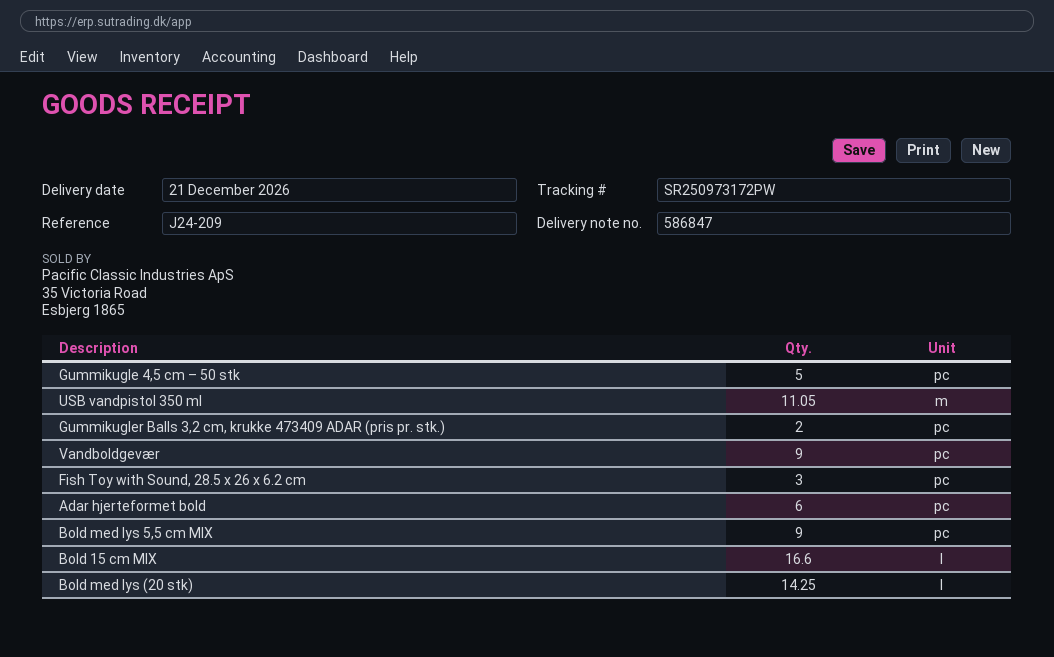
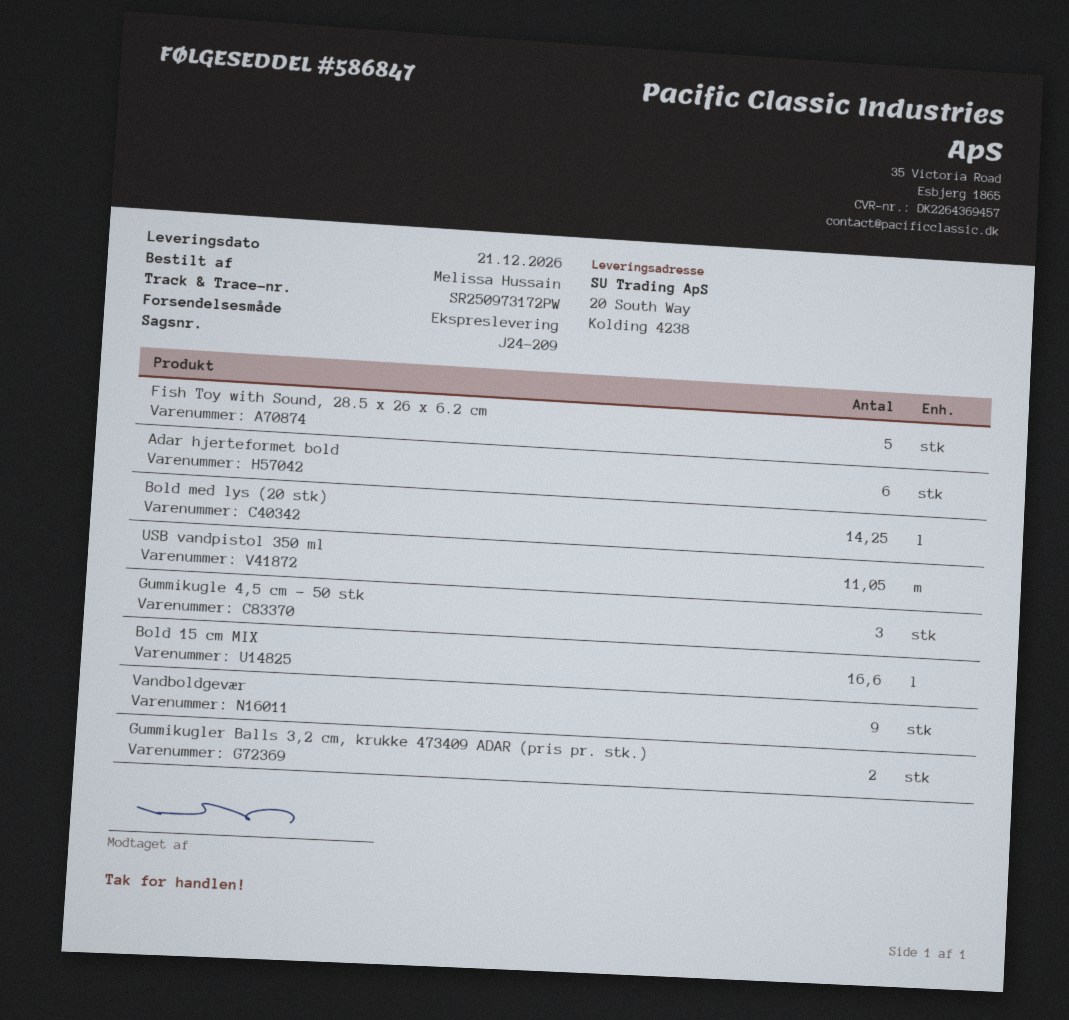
Gummikugle 4,5 cm – 50 stk: 5 -> 3
Fish Toy with Sound, 28.5 x 26 x 6.2 cm: 3 -> 5
Bold med lys 5,5 cm MIX: 9 -> none

